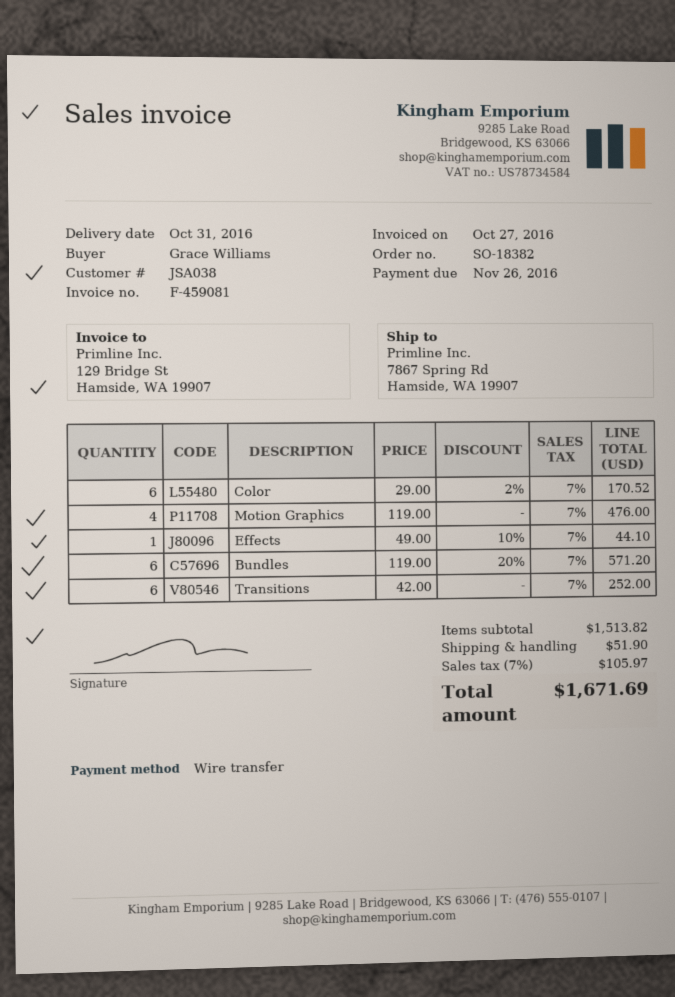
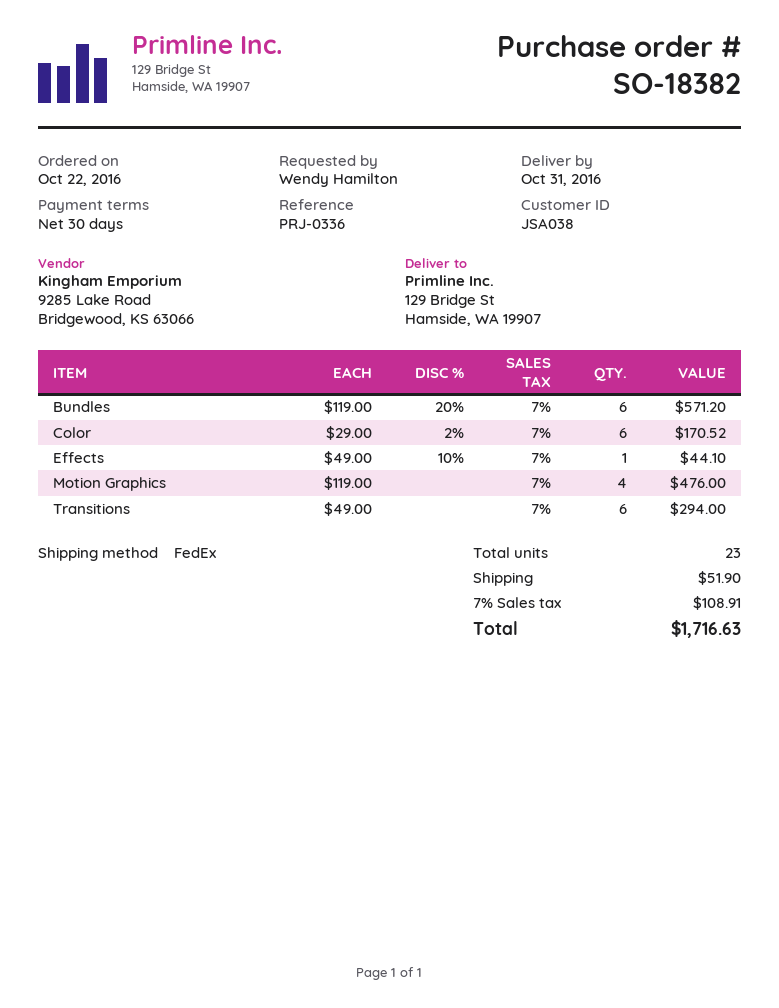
ordered by: Grace Williams -> Wendy Hamilton
ship to: 7867 Spring Rd, Hamside, WA 19907 -> 129 Bridge St, Hamside, WA 19907
Transitions: 6 x 42.00 = 252.00 -> 6 x 49.00 = 294.00
tax: 7% = 105.97 -> 7% = 108.91
total: 1671.69 -> 1716.63

